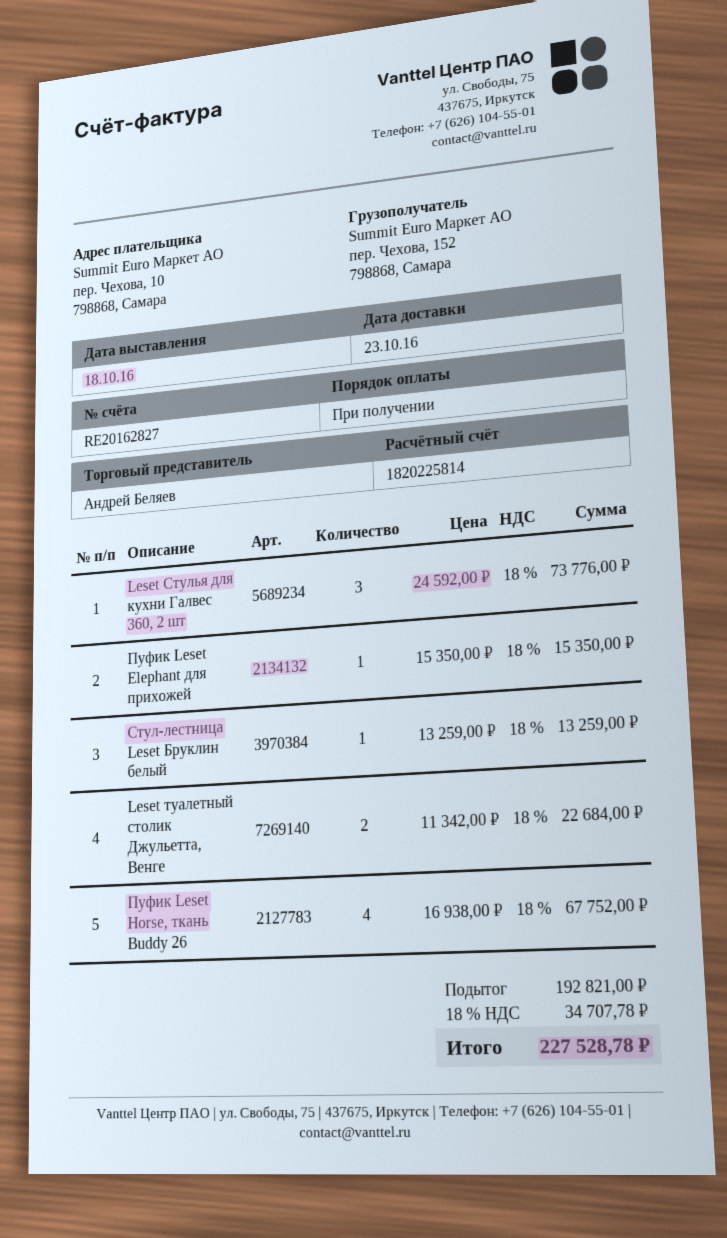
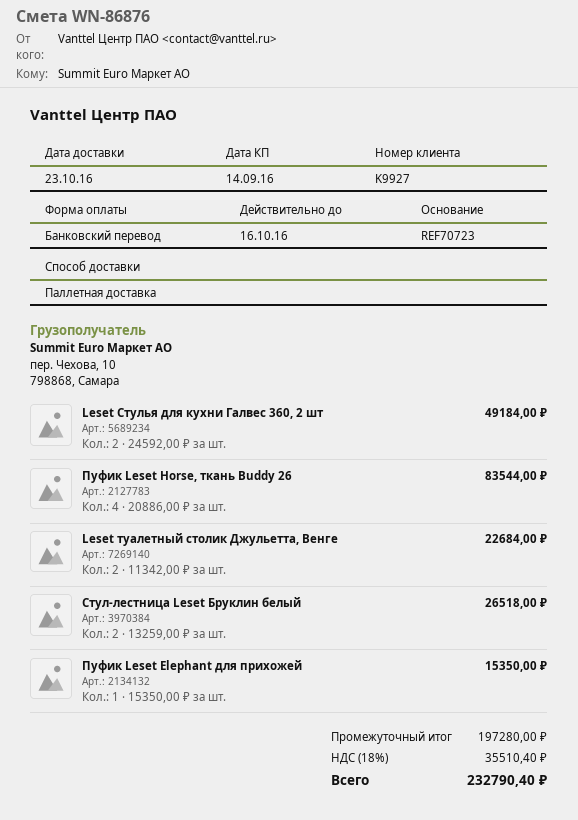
ship to: пер. Чехова, 152, 798868, Самара -> пер. Чехова, 10, 798868, Самара
Leset Стулья для кухни Галвес 360, 2 шт: 3 x 24592.00 = 73776.00 -> 2 x 24592.00 = 49184.00
Стул-лестница Leset Бруклин белый: 1 x 13259.00 = 13259.00 -> 2 x 13259.00 = 26518.00
Пуфик Leset Horse, ткань Buddy 26: 4 x 16938.00 = 67752.00 -> 4 x 20886.00 = 83544.00
subtotal: 192821.00 -> 197280.00
tax: 18% = 34707.78 -> 18% = 35510.40
total: 227528.78 -> 232790.40

